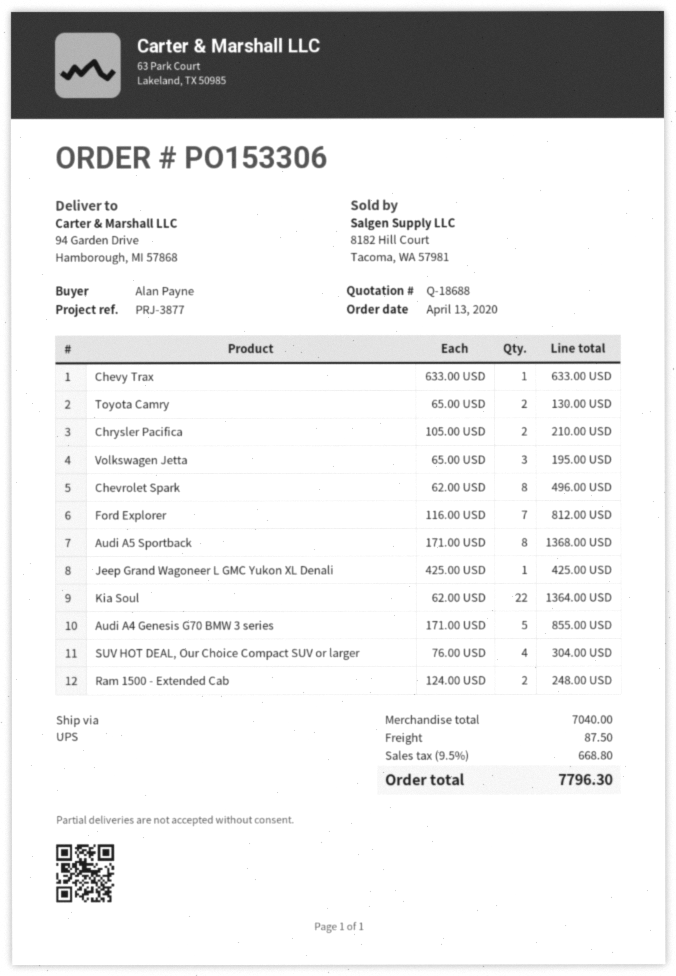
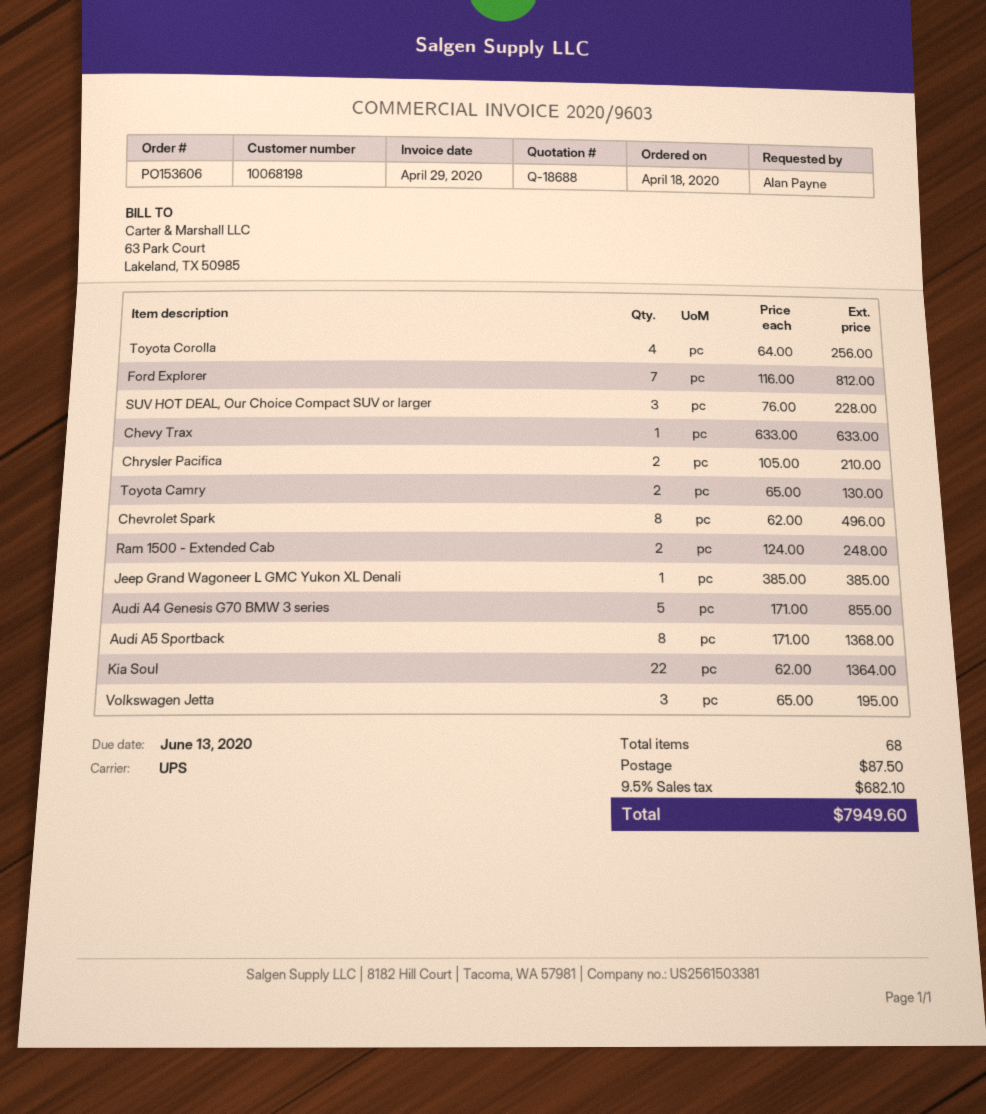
order number: PO153306 -> PO153606
order date: 2020-04-13 -> 2020-04-18
Jeep Grand Wagoneer L GMC Yukon XL Denali: 1 x 425.00 = 425.00 -> 1 x 385.00 = 385.00
SUV HOT DEAL, Our Choice Compact SUV or larger: 4 x 76.00 = 304.00 -> 3 x 76.00 = 228.00
Toyota Corolla: none -> 4 x 64.00 = 256.00
tax: 9.5% = 668.80 -> 9.5% = 682.10
total: 7796.30 -> 7949.60

